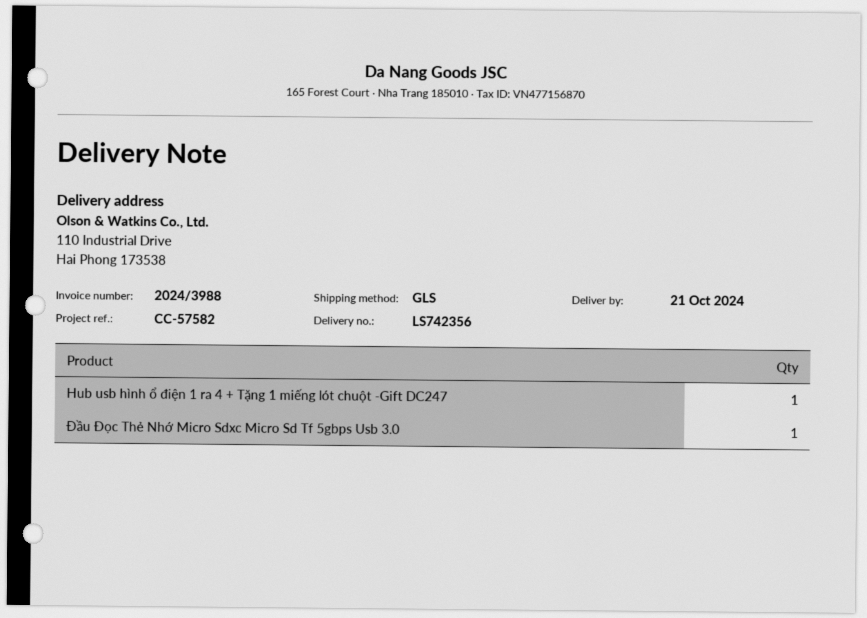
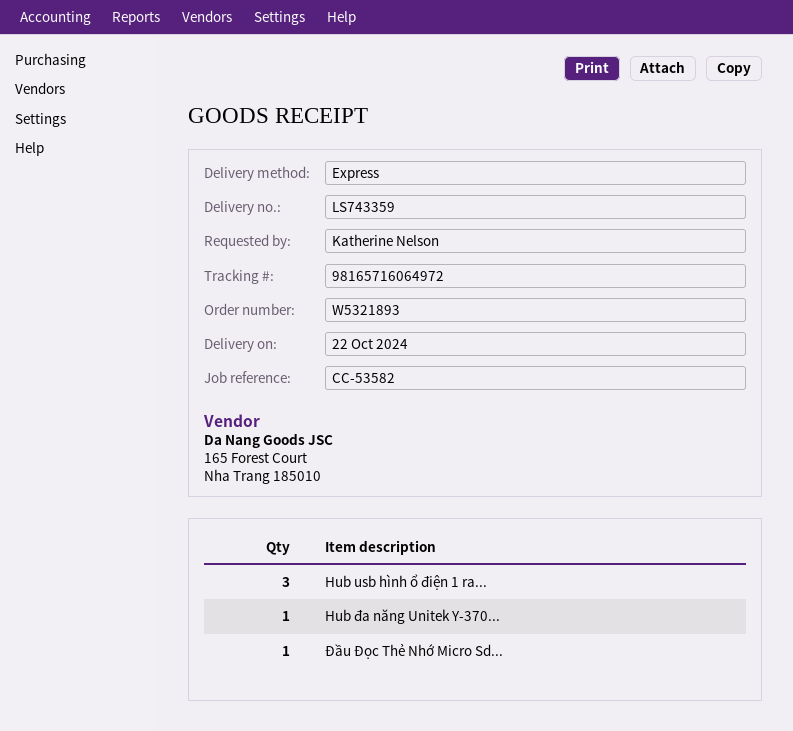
delivery note number: LS742356 -> LS743359
delivery date: 2024-10-21 -> 2024-10-22
reference: CC-57582 -> CC-53582
shipping method: GLS -> express
Hub usb hình ổ điện 1 ra 4 + Tặng 1 miếng lót chuột -Gift DC247: 1 -> 3
Hub đa năng Unitek Y-370...: none -> 1

